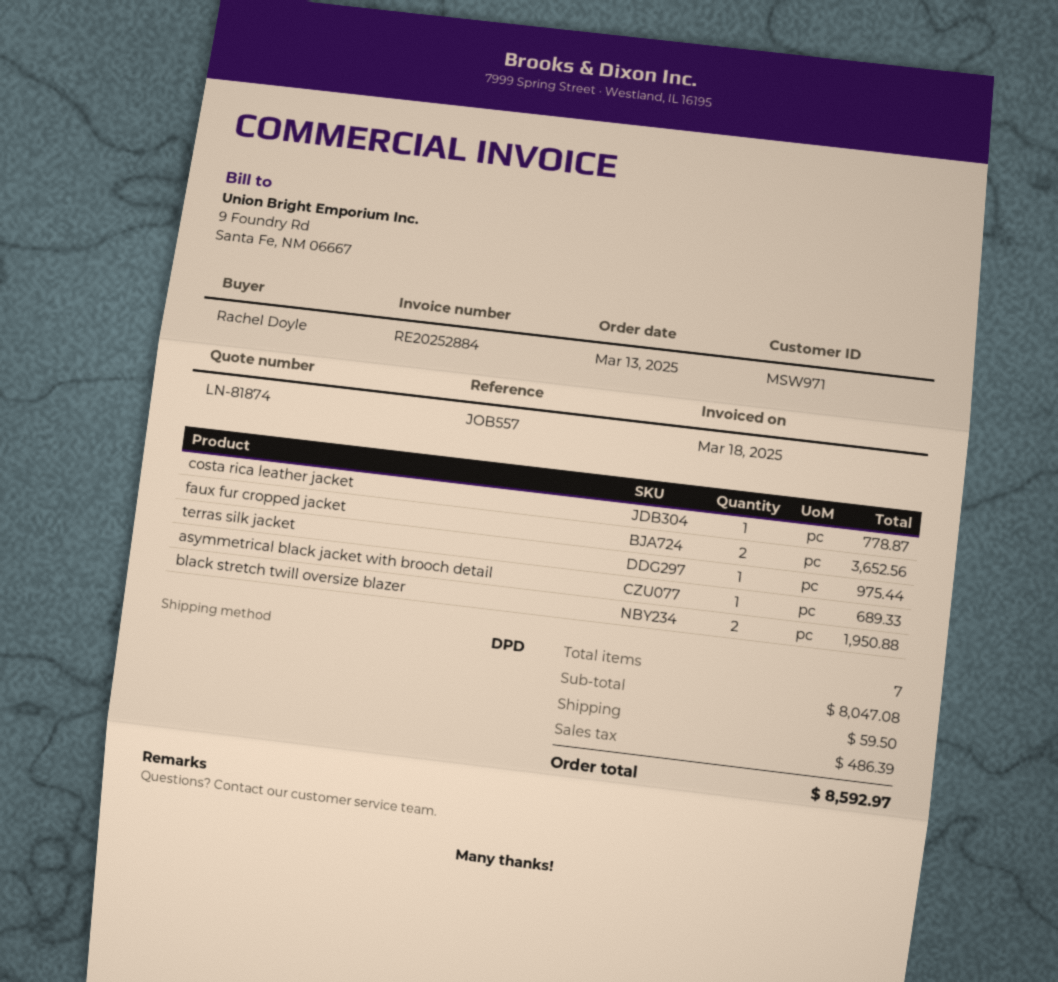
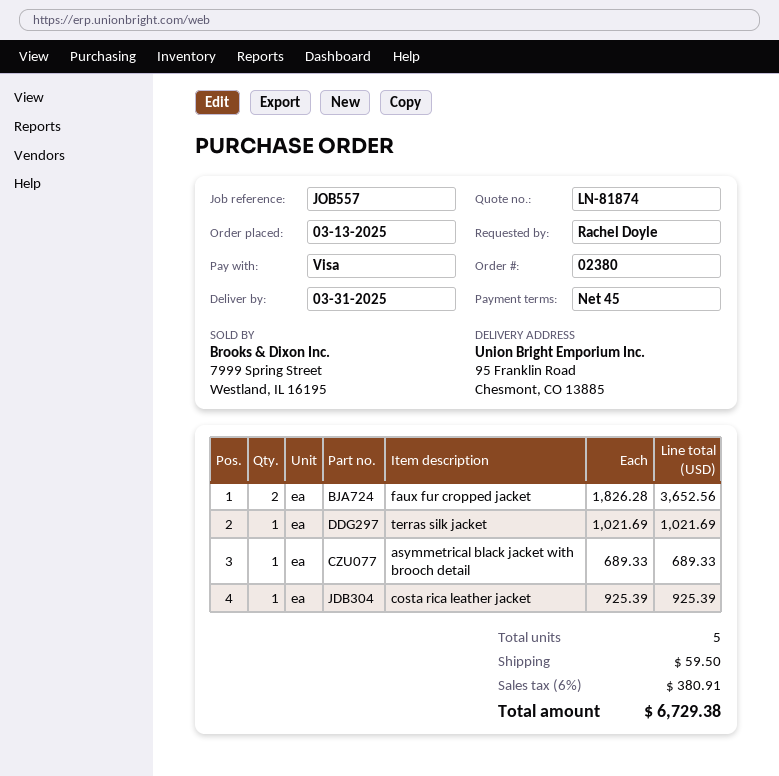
costa rica leather jacket: 1 for 778.87 -> 1 for 925.39
terras silk jacket: 1 for 975.44 -> 1 for 1021.69
black stretch twill oversize blazer: 2 for 1950.88 -> none
total quantity: 7 -> 5
tax: 486.39 -> 380.91
total: 8592.97 -> 6729.38

